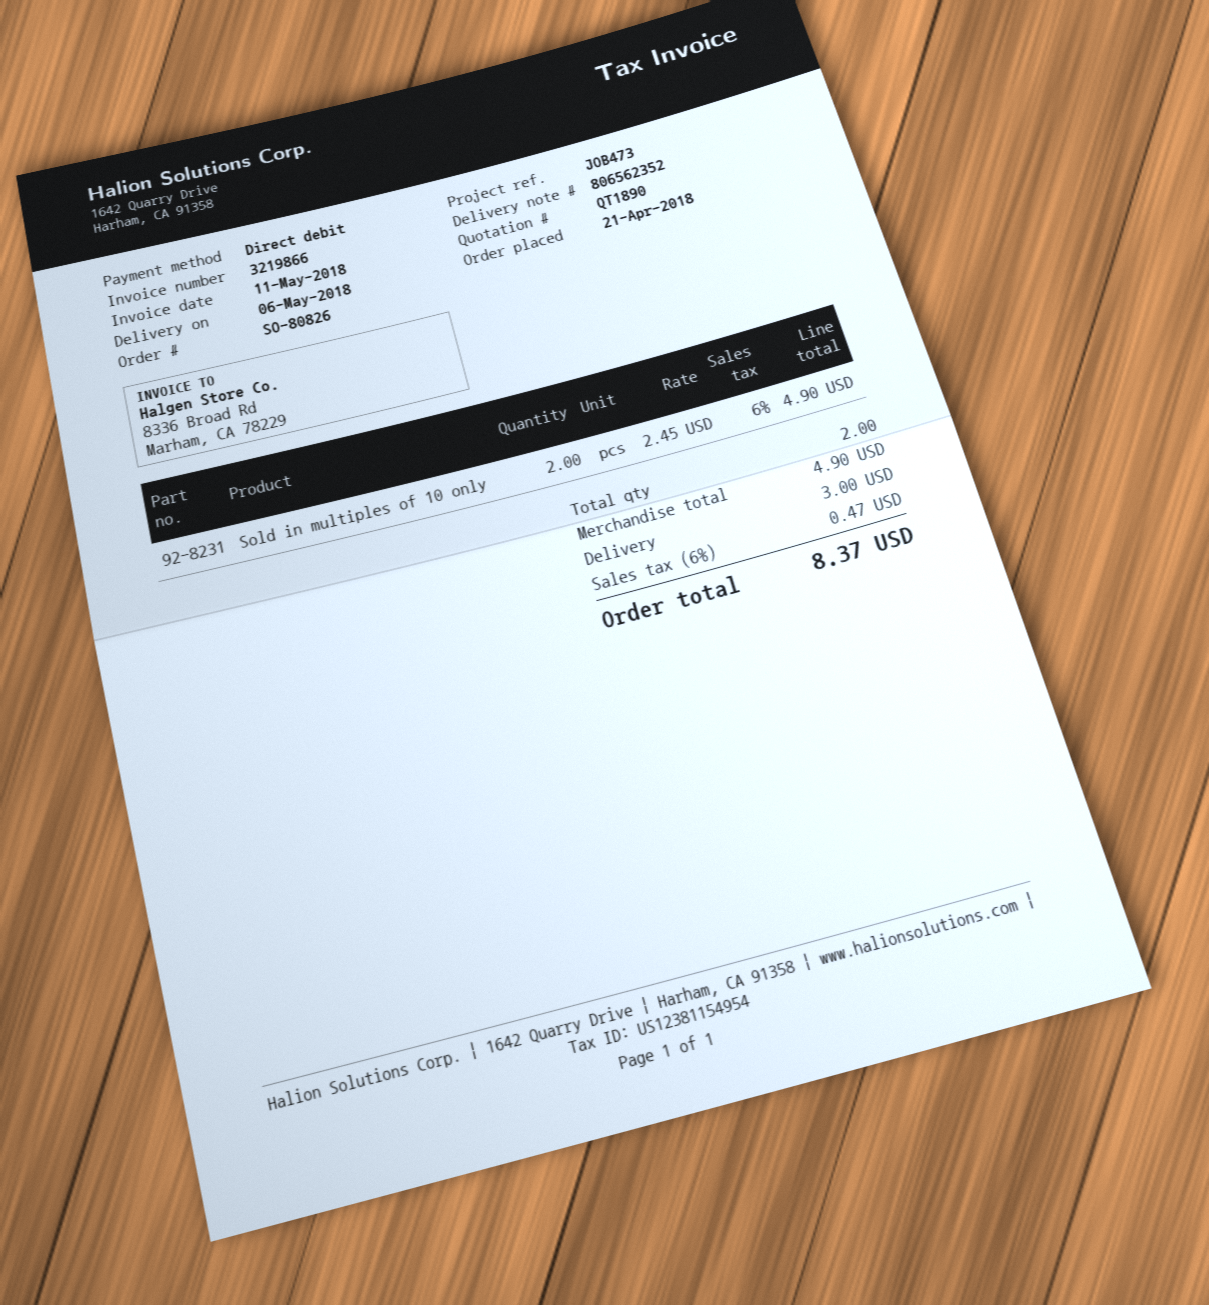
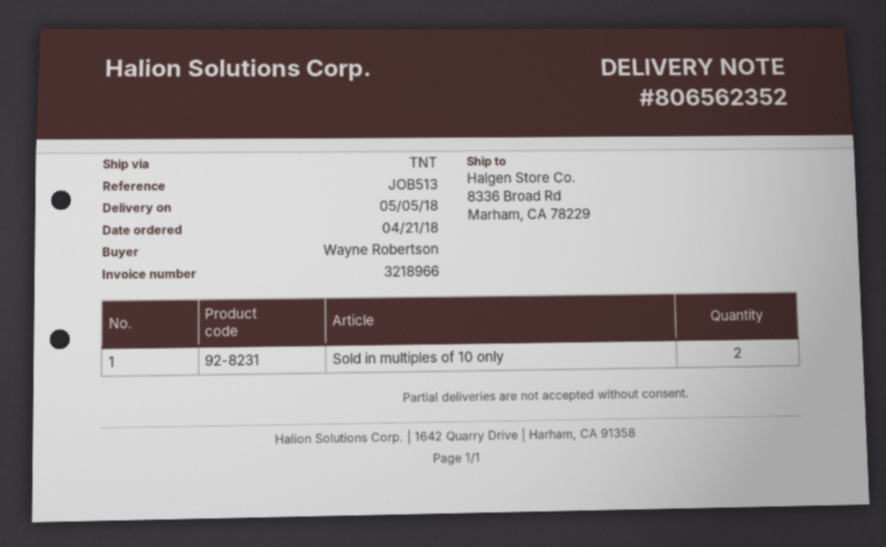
delivery date: 2018-05-06 -> 2018-05-05
invoice number: 3219866 -> 3218966
reference: JOB473 -> JOB513

